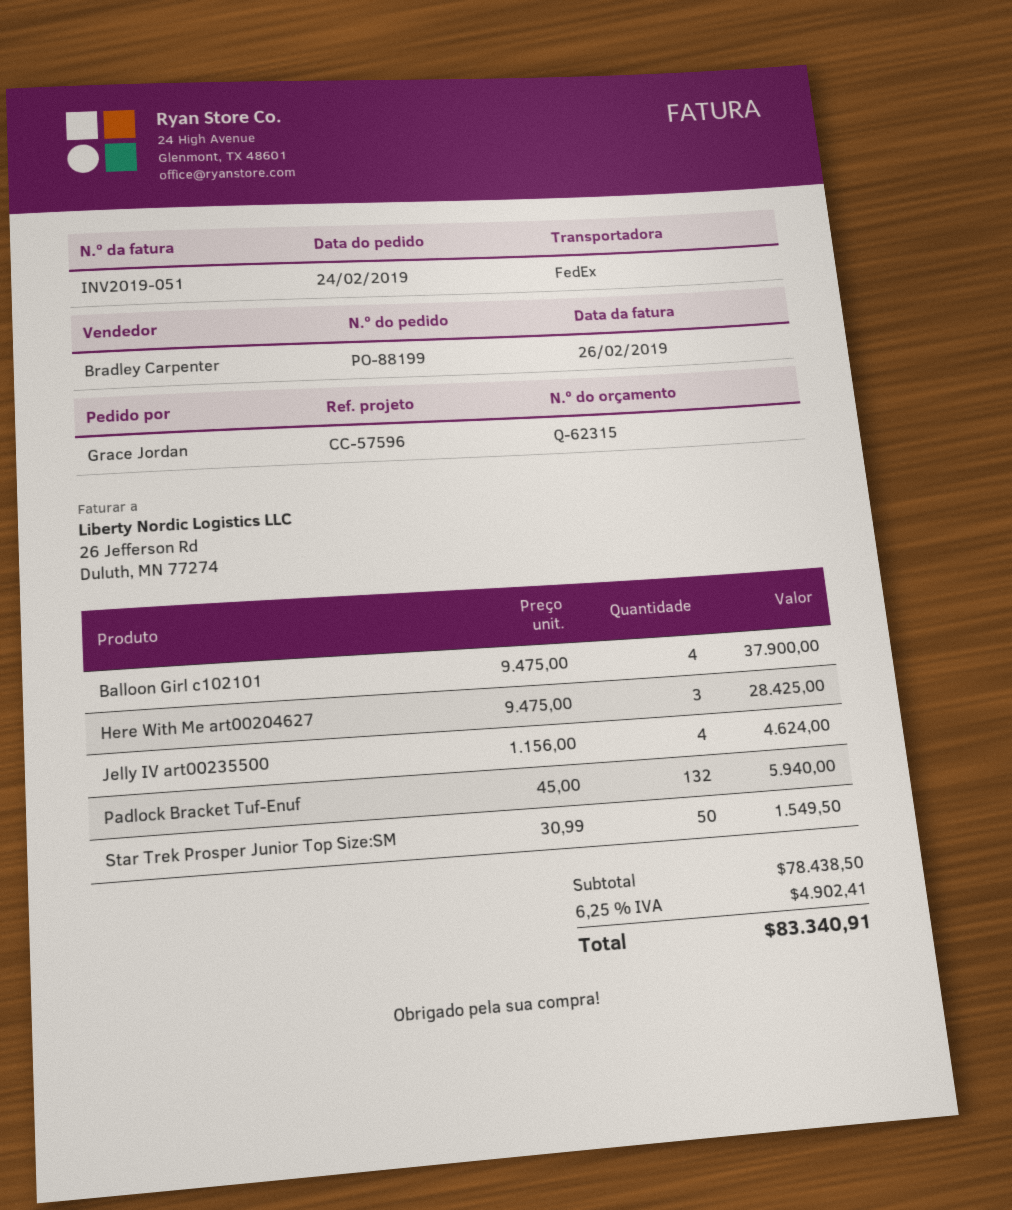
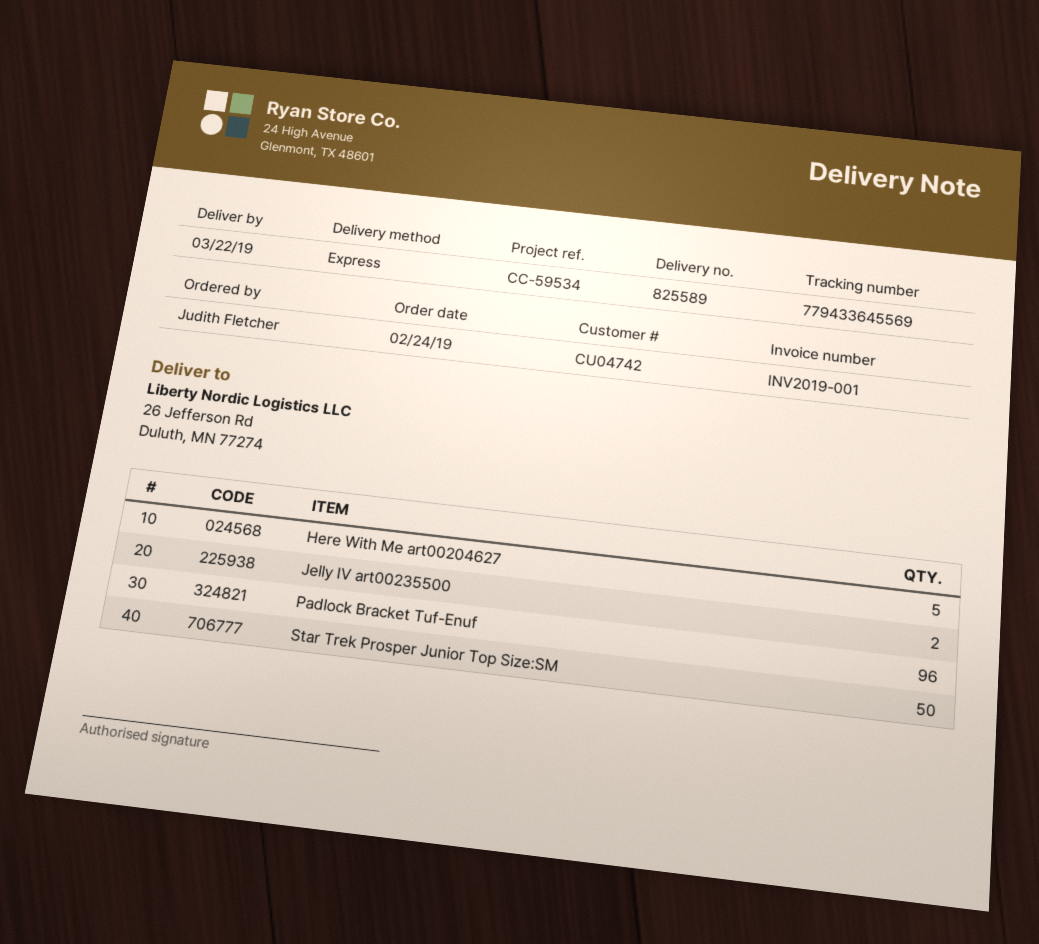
invoice number: INV2019-051 -> INV2019-001
reference: CC-57596 -> CC-59534
ordered by: Grace Jordan -> Judith Fletcher
shipping method: FedEx -> express
Balloon Girl c102101: 4 -> none
Here With Me art00204627: 3 -> 5
Jelly IV art00235500: 4 -> 2
Padlock Bracket Tuf-Enuf: 132 -> 96

